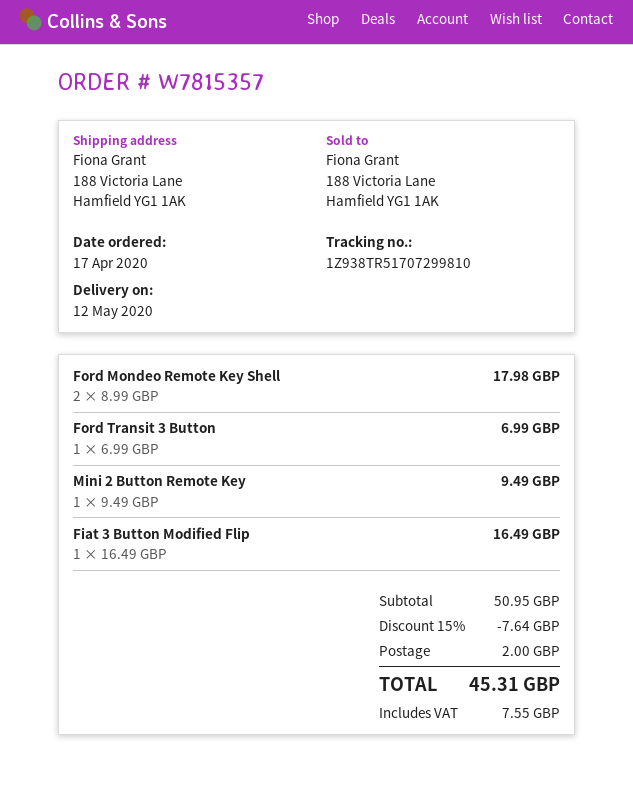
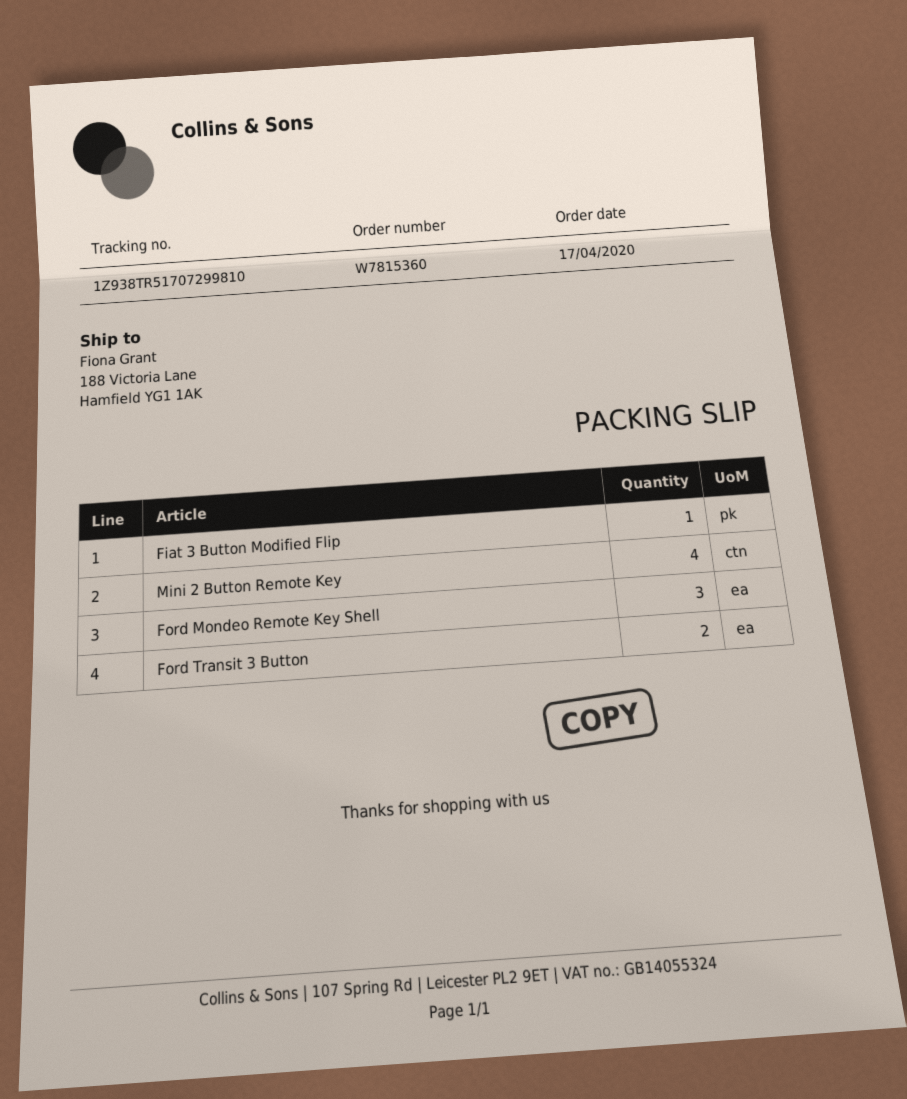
order number: W7815357 -> W7815360
Ford Mondeo Remote Key Shell: 2 -> 3
Ford Transit 3 Button: 1 -> 2
Mini 2 Button Remote Key: 1 -> 4

